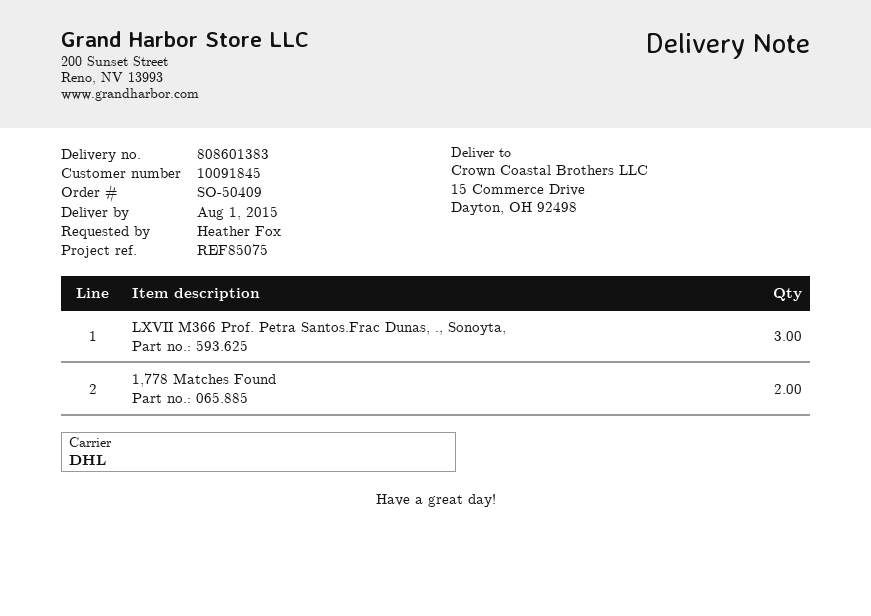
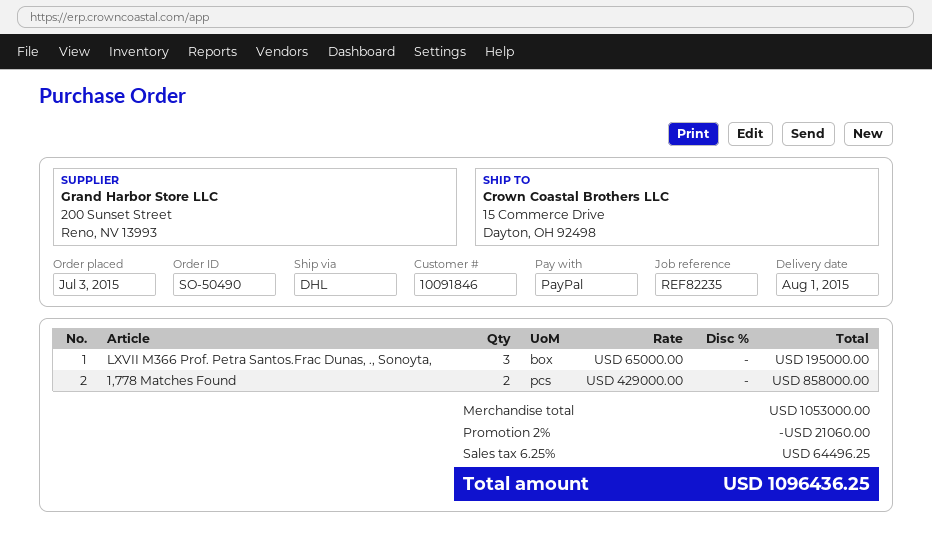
order number: SO-50409 -> SO-50490
customer number: 10091845 -> 10091846
reference: REF85075 -> REF82235

